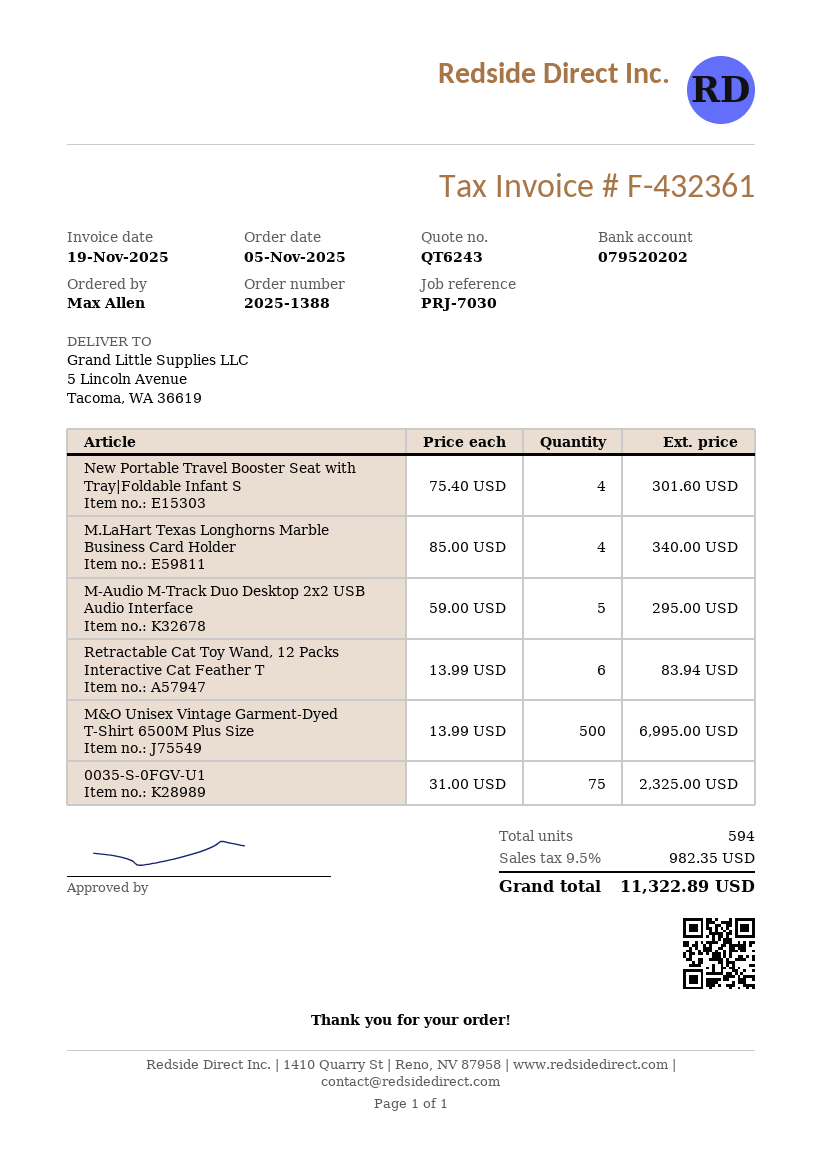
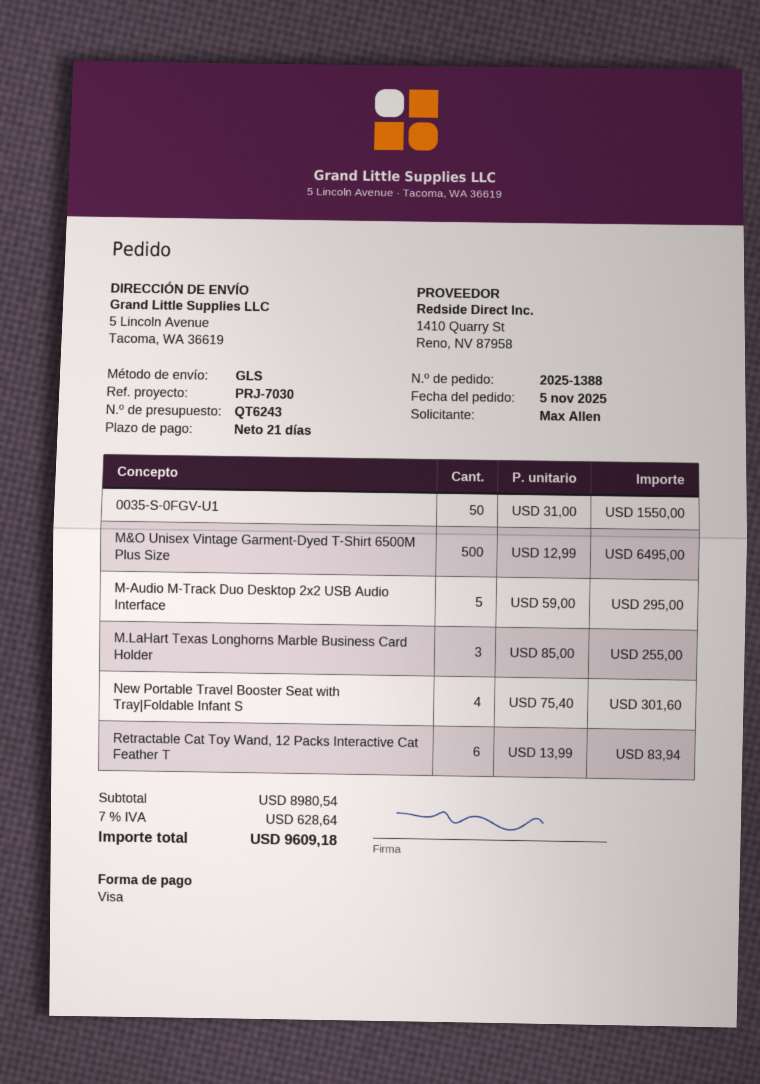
M.LaHart Texas Longhorns Marble Business Card Holder: 4 x 85.00 = 340.00 -> 3 x 85.00 = 255.00
M&O Unisex Vintage Garment-Dyed T-Shirt 6500M Plus Size: 500 x 13.99 = 6995.00 -> 500 x 12.99 = 6495.00
0035-S-0FGV-U1: 75 x 31.00 = 2325.00 -> 50 x 31.00 = 1550.00
tax: 9.5% = 982.35 -> 7% = 628.64
total: 11322.89 -> 9609.18

